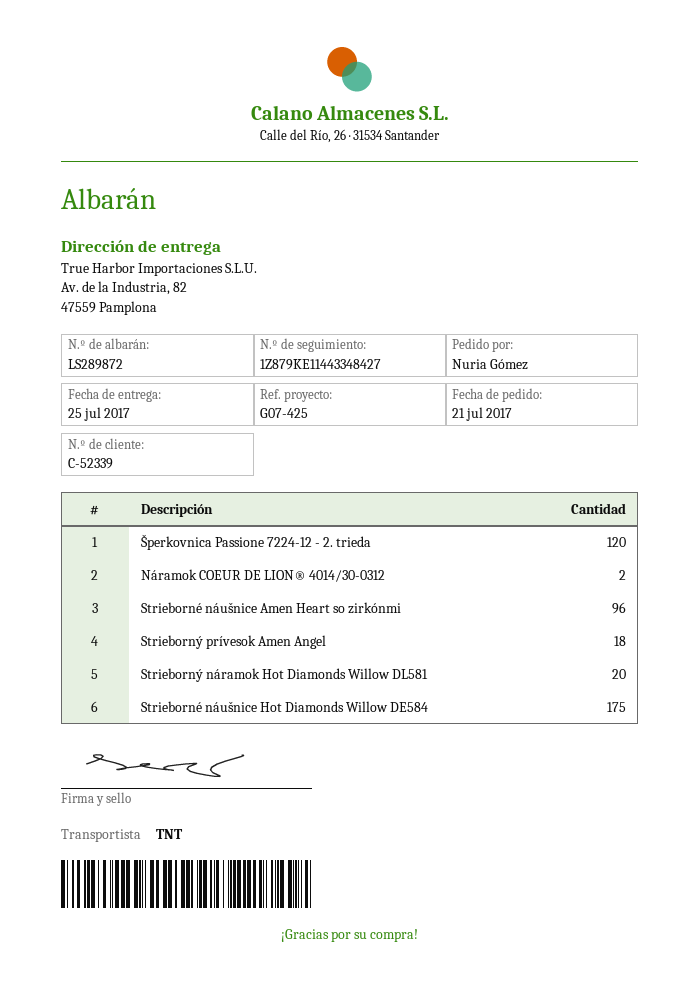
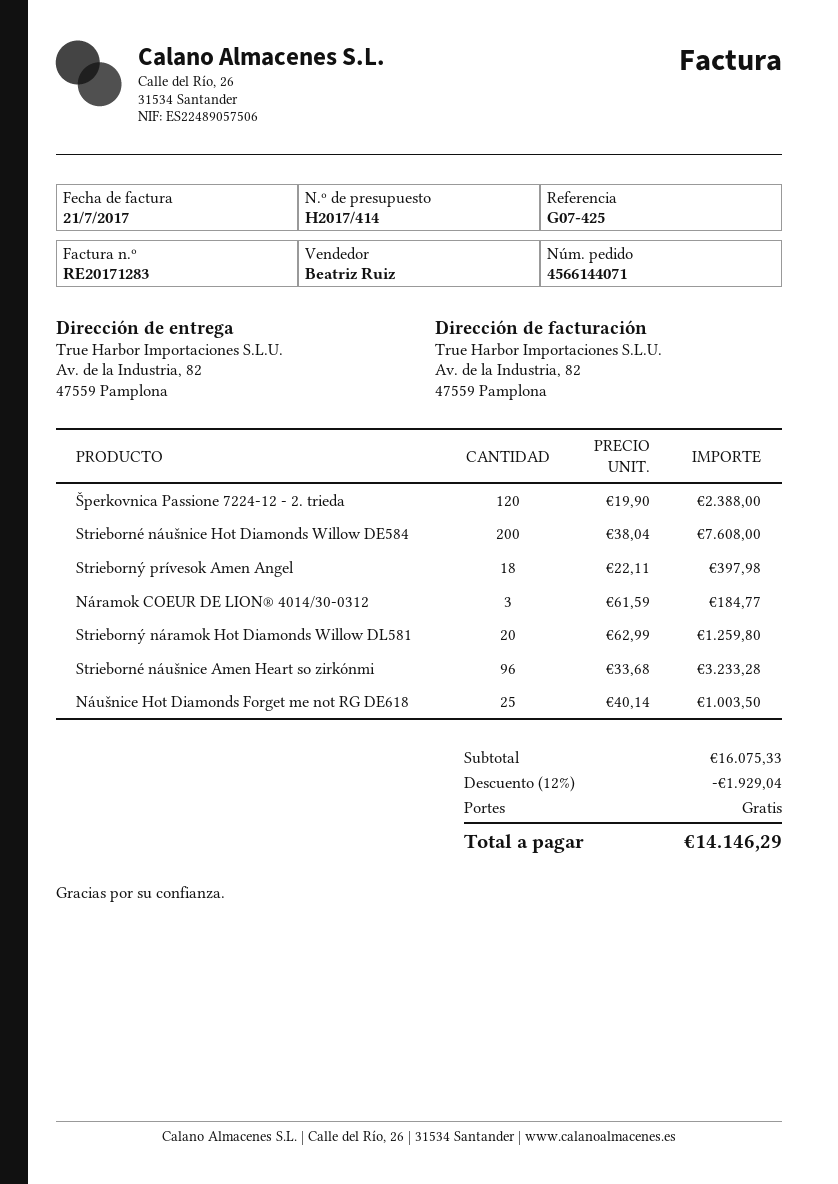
Náramok COEUR DE LION® 4014/30-0312: 2 -> 3
Strieborné náušnice Hot Diamonds Willow DE584: 175 -> 200
Náušnice Hot Diamonds Forget me not RG DE618: none -> 25

